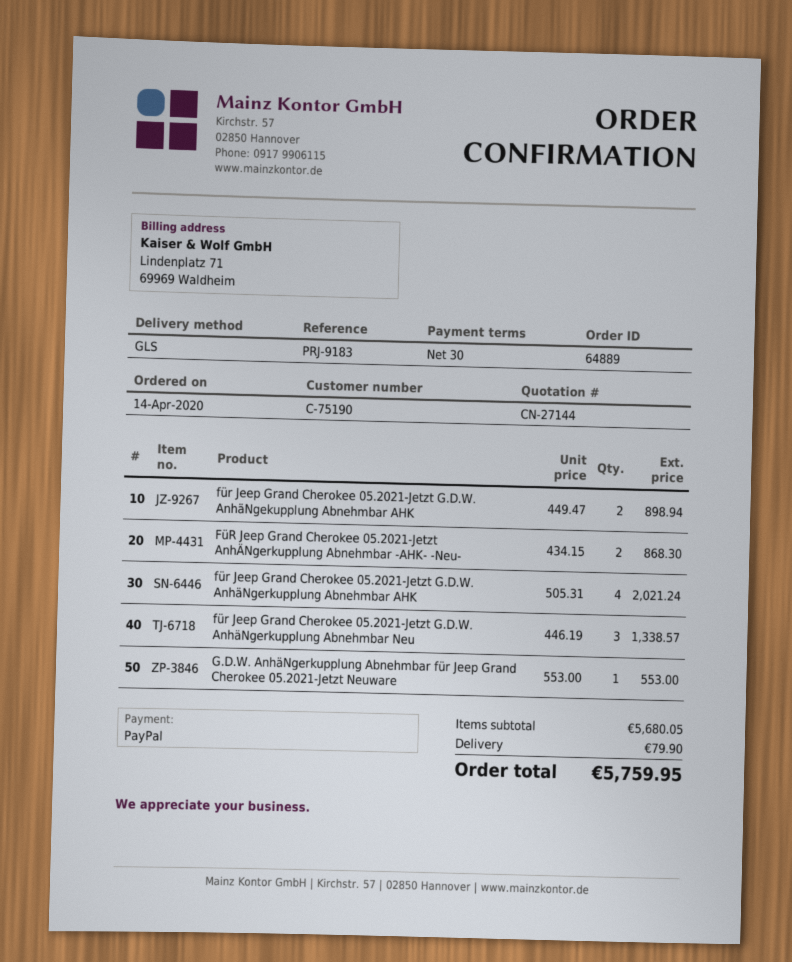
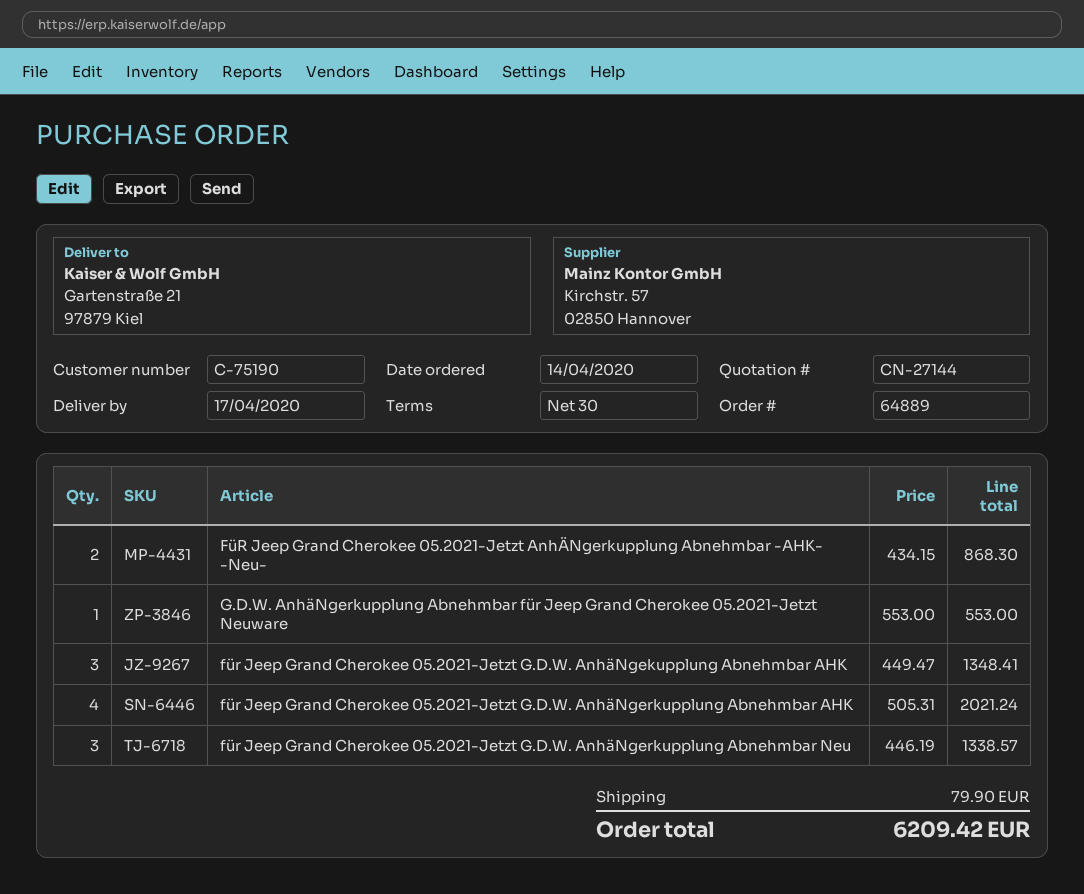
für Jeep Grand Cherokee 05.2021-Jetzt G.D.W. AnhäNgekupplung Abnehmbar AHK: 2 x 449.47 = 898.94 -> 3 x 449.47 = 1348.41
total: 5759.95 -> 6209.42

